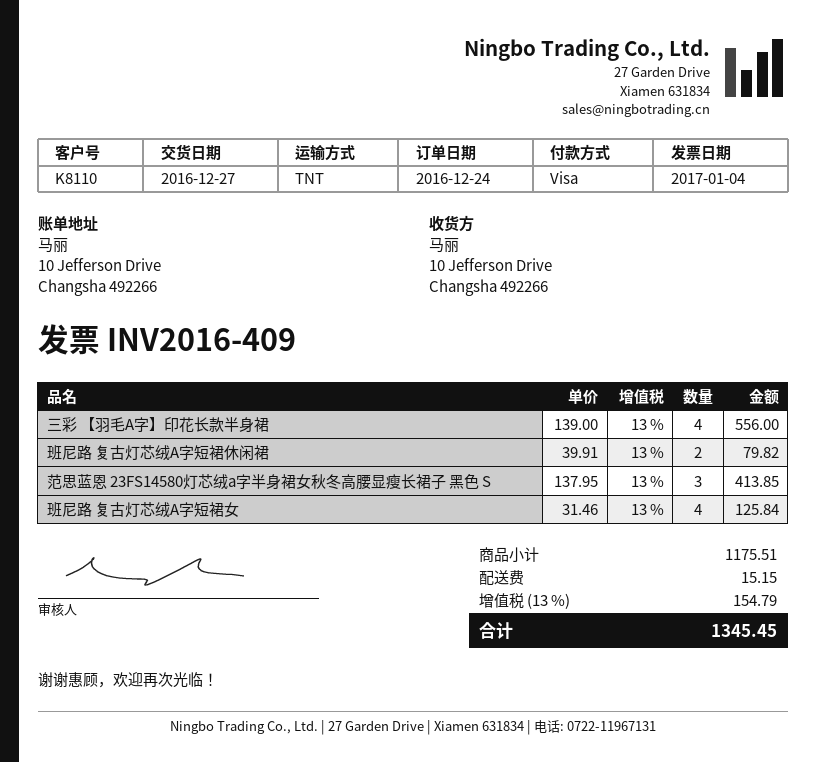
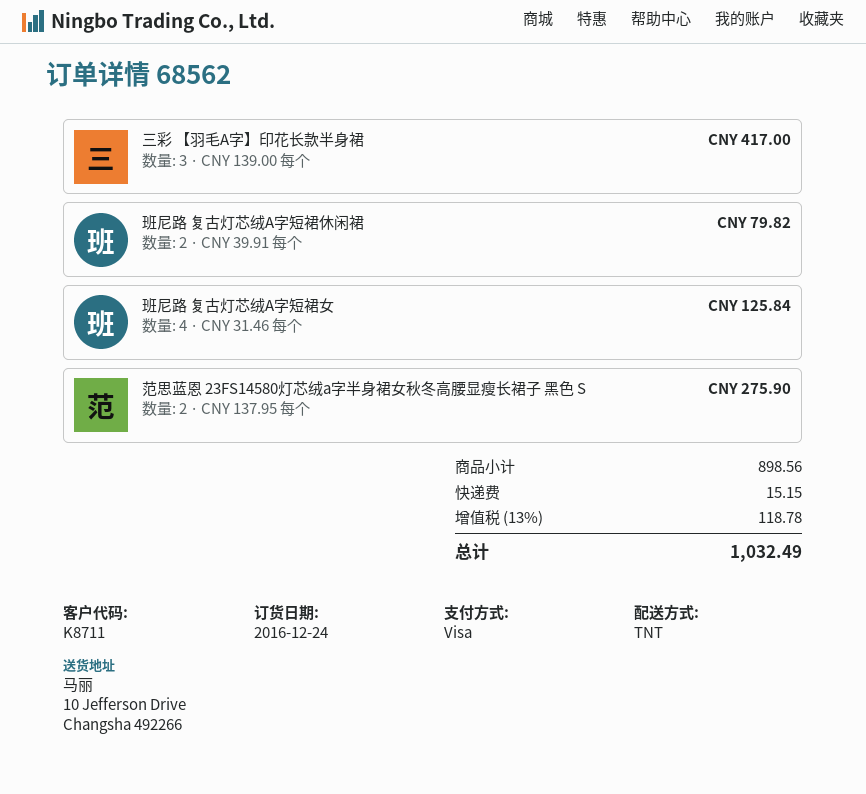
customer number: K8110 -> K8711
三彩 【羽毛A字】印花长款半身裙: 4 x 139.00 = 556.00 -> 3 x 139.00 = 417.00
范思蓝恩 23FS14580灯芯绒a字半身裙女秋冬高腰显瘦长裙子 黑色 S: 3 x 137.95 = 413.85 -> 2 x 137.95 = 275.90
subtotal: 1175.51 -> 898.56
tax: 13% = 154.79 -> 13% = 118.78
total: 1345.45 -> 1032.49

